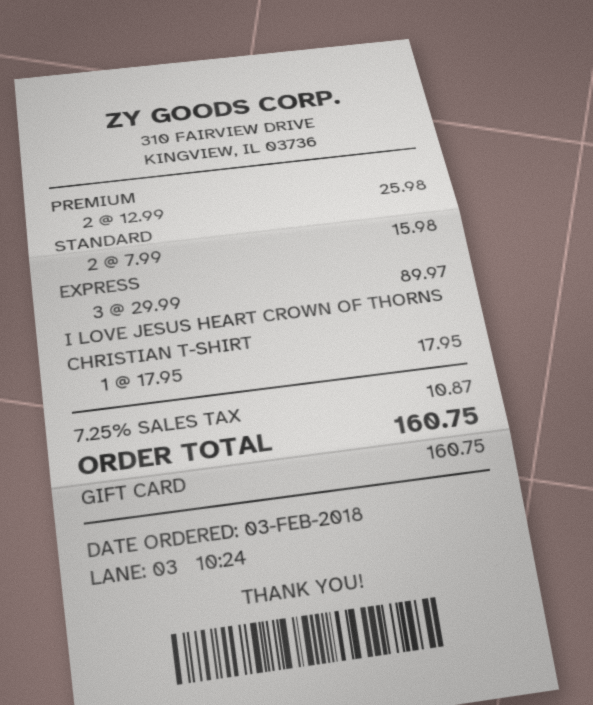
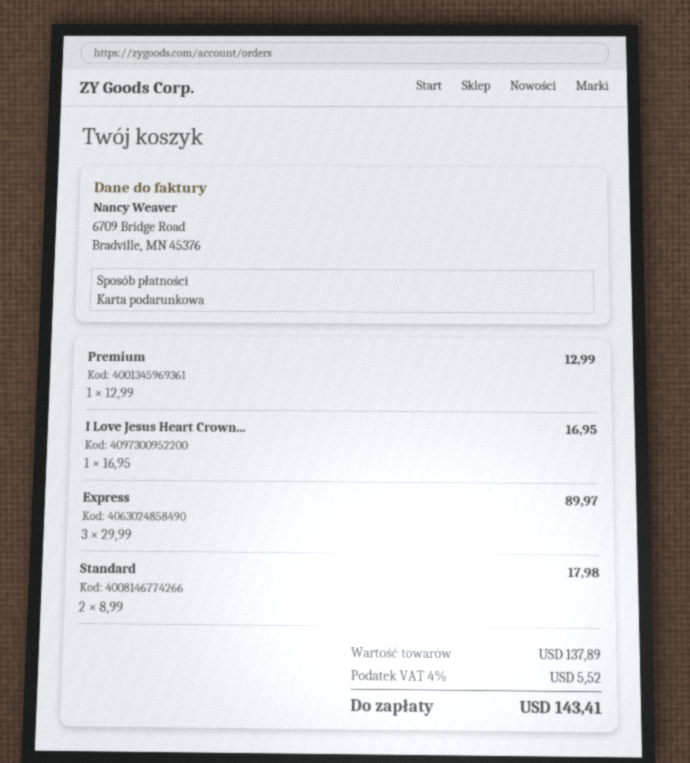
PREMIUM: 2 x 12.99 = 25.98 -> 1 x 12.99 = 12.99
STANDARD: 2 x 7.99 = 15.98 -> 2 x 8.99 = 17.98
I LOVE JESUS HEART CROWN OF THORNS CHRISTIAN T-SHIRT: 1 x 17.95 = 17.95 -> 1 x 16.95 = 16.95
tax: 7.25% = 10.87 -> 4% = 5.52
total: 160.75 -> 143.41

